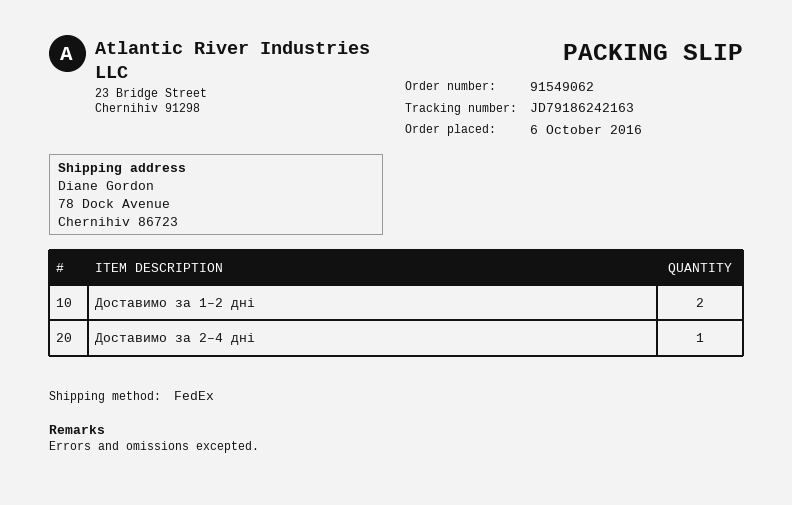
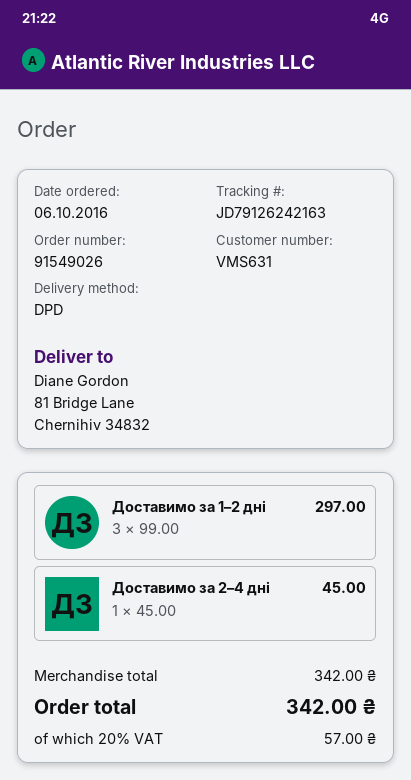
order number: 91549062 -> 91549026
shipping method: FedEx -> DPD
tracking number: JD79186242163 -> JD79126242163
ship to: 78 Dock Avenue, Chernihiv 86723 -> 81 Bridge Lane, Chernihiv 34832
Доставимо за 1–2 дні: 2 -> 3

